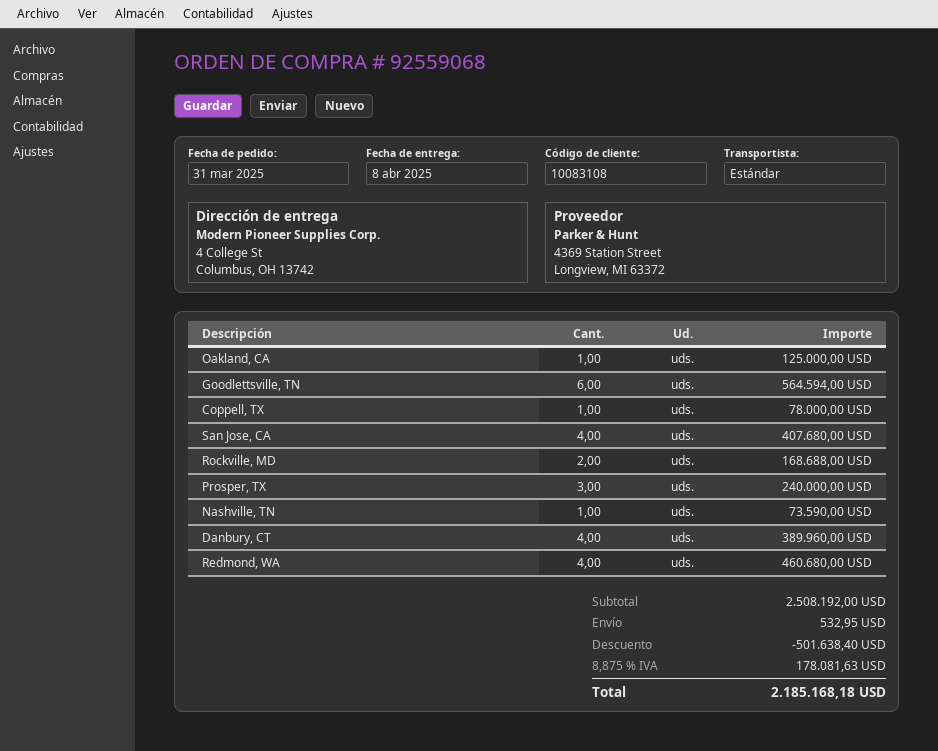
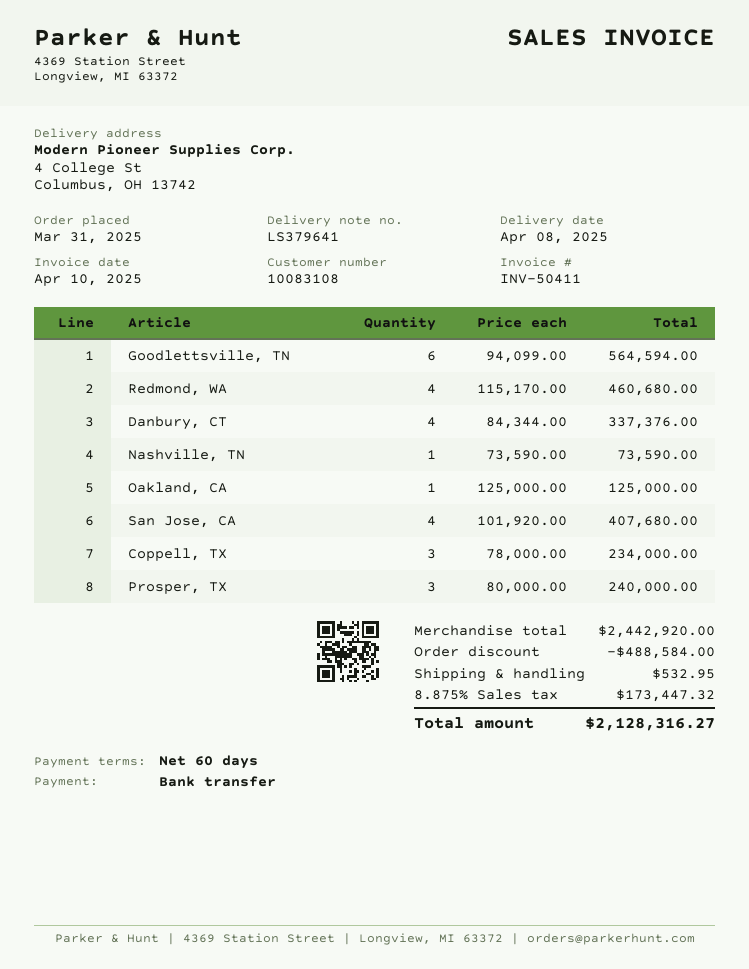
Coppell, TX: 1 for 78000.00 -> 3 for 234000.00
Rockville, MD: 2 for 168688.00 -> none
Danbury, CT: 4 for 389960.00 -> 4 for 337376.00
subtotal: 2508192.00 -> 2442920.00
discount: 501638.40 -> 488584.00
tax: 8.875% = 178081.63 -> 8.875% = 173447.32
total: 2185168.18 -> 2128316.27

